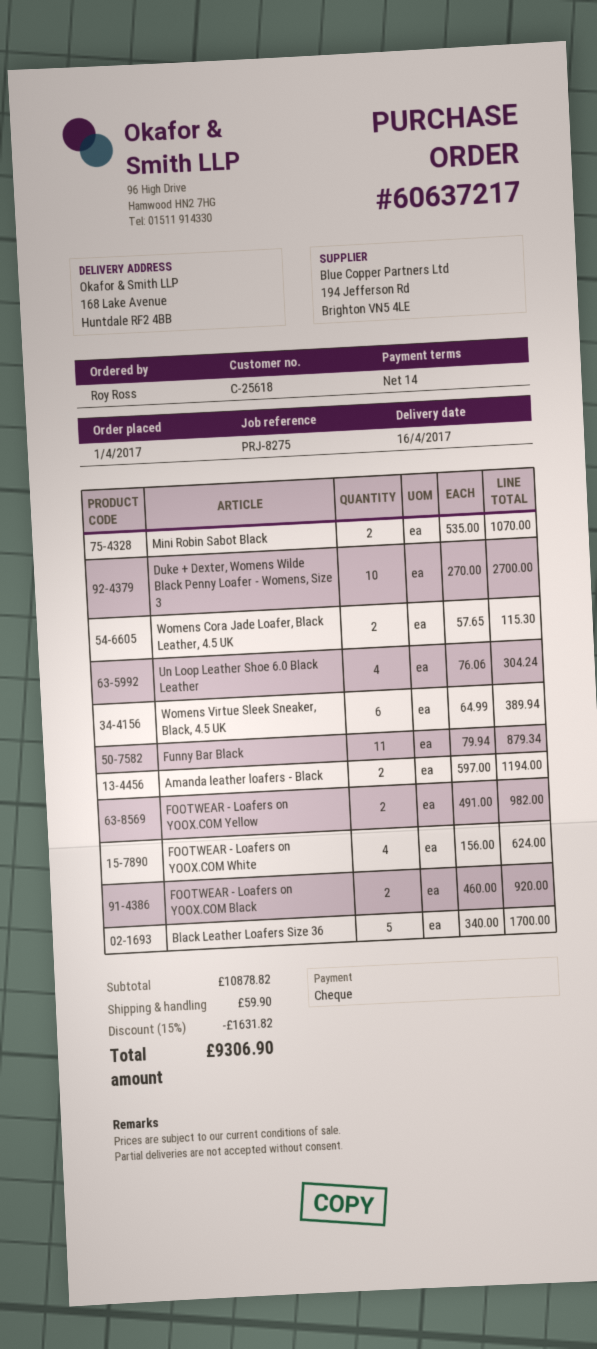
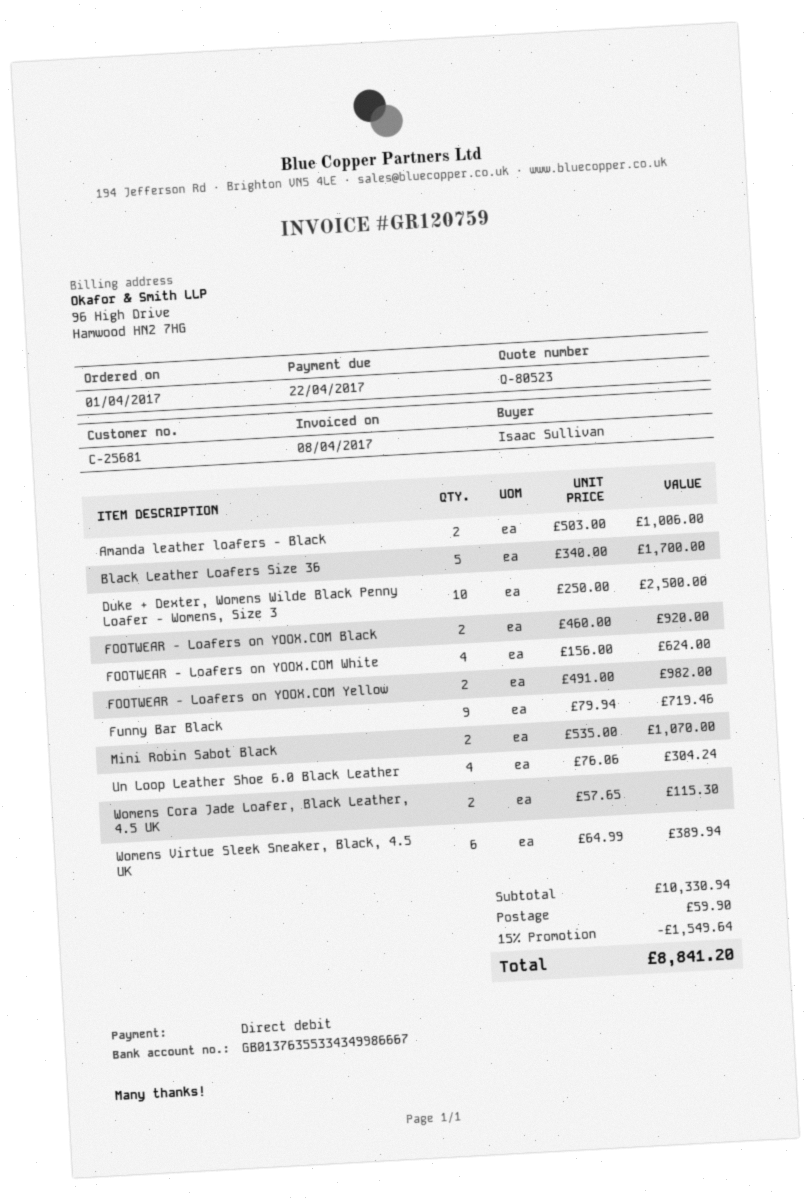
customer number: C-25618 -> C-25681
ordered by: Roy Ross -> Isaac Sullivan
payment method: cheque -> direct debit
Duke + Dexter, Womens Wilde Black Penny Loafer - Womens, Size 3: 10 x 270.00 = 2700.00 -> 10 x 250.00 = 2500.00
Funny Bar Black: 11 x 79.94 = 879.34 -> 9 x 79.94 = 719.46
Amanda leather loafers - Black: 2 x 597.00 = 1194.00 -> 2 x 503.00 = 1006.00
subtotal: 10878.82 -> 10330.94
discount: 15% = 1631.82 -> 15% = 1549.64
total: 9306.90 -> 8841.20

